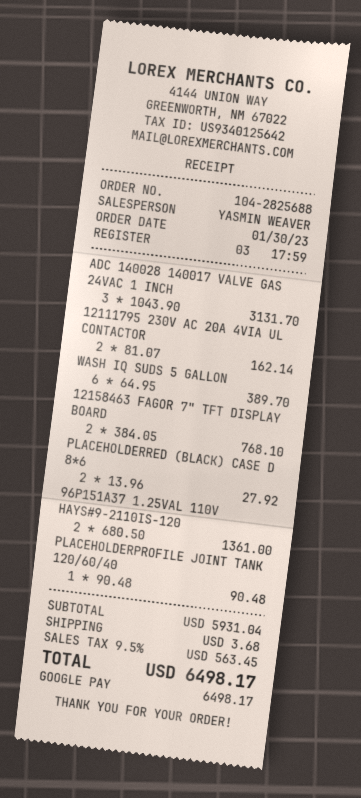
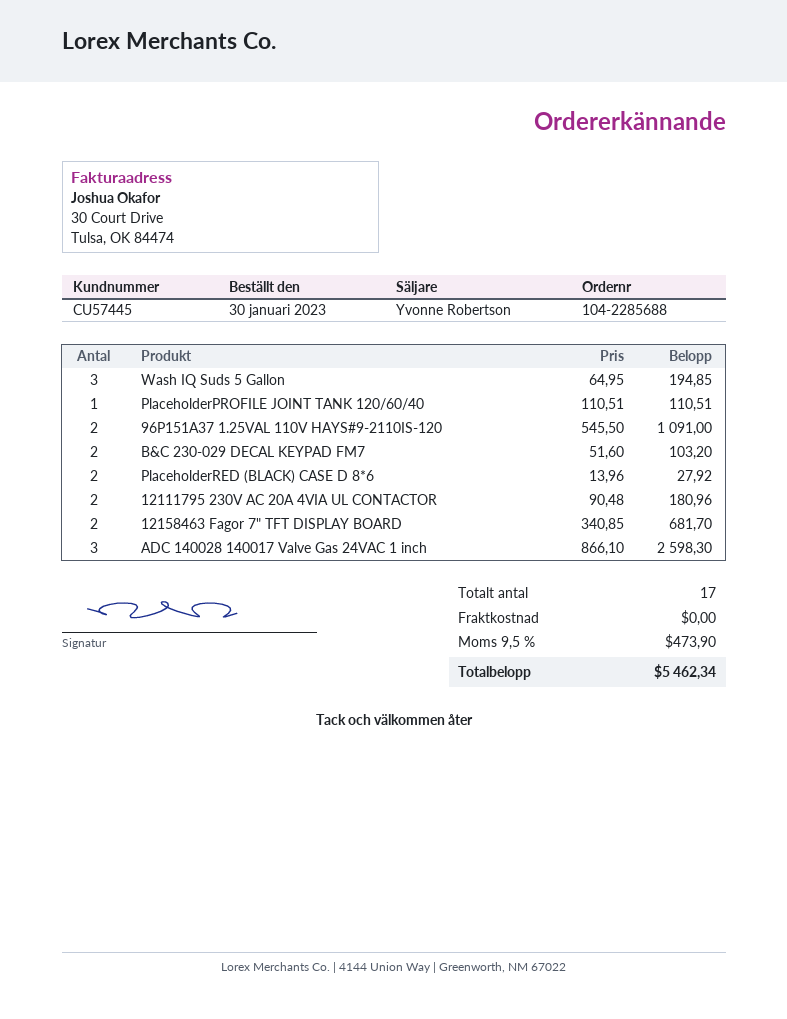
order number: 104-2825688 -> 104-2285688
sales rep: YASMIN WEAVER -> Yvonne Robertson
ADC 140028 140017 VALVE GAS 24VAC 1 INCH: 3 x 1043.90 = 3131.70 -> 3 x 866.10 = 2598.30
12111795 230V AC 20A 4VIA UL CONTACTOR: 2 x 81.07 = 162.14 -> 2 x 90.48 = 180.96
WASH IQ SUDS 5 GALLON: 6 x 64.95 = 389.70 -> 3 x 64.95 = 194.85
12158463 FAGOR 7" TFT DISPLAY BOARD: 2 x 384.05 = 768.10 -> 2 x 340.85 = 681.70
96P151A37 1.25VAL 110V HAYS#9-2110IS-120: 2 x 680.50 = 1361.00 -> 2 x 545.50 = 1091.00
PLACEHOLDERPROFILE JOINT TANK 120/60/40: 1 x 90.48 = 90.48 -> 1 x 110.51 = 110.51
B&C 230-029 DECAL KEYPAD FM7: none -> 2 x 51.60 = 103.20
shipping: 3.68 -> 0.00
tax: 9.5% = 563.45 -> 9.5% = 473.90
total: 6498.17 -> 5462.34

